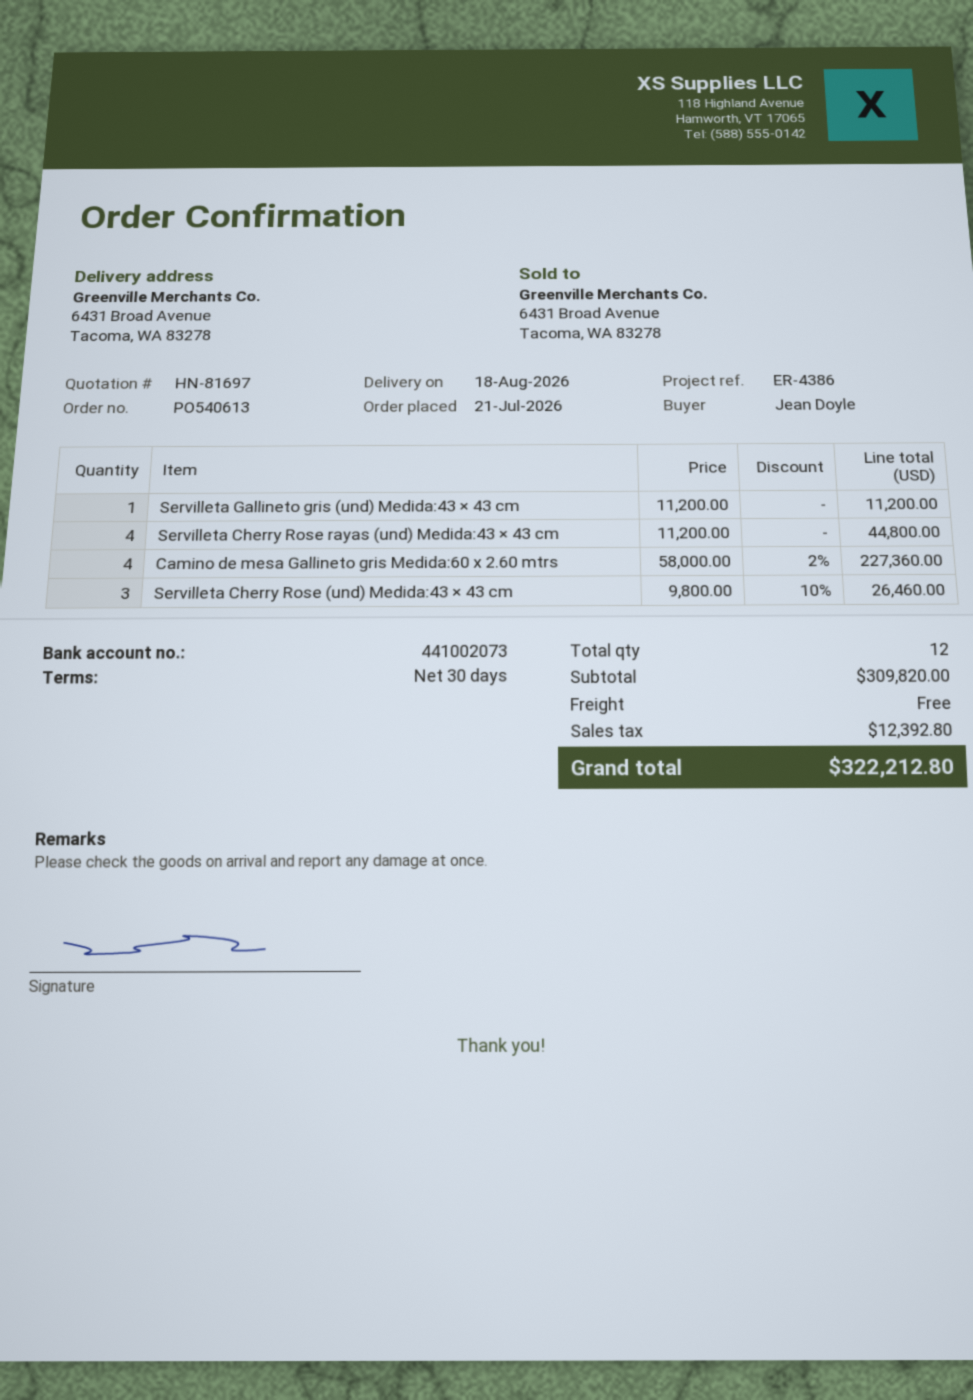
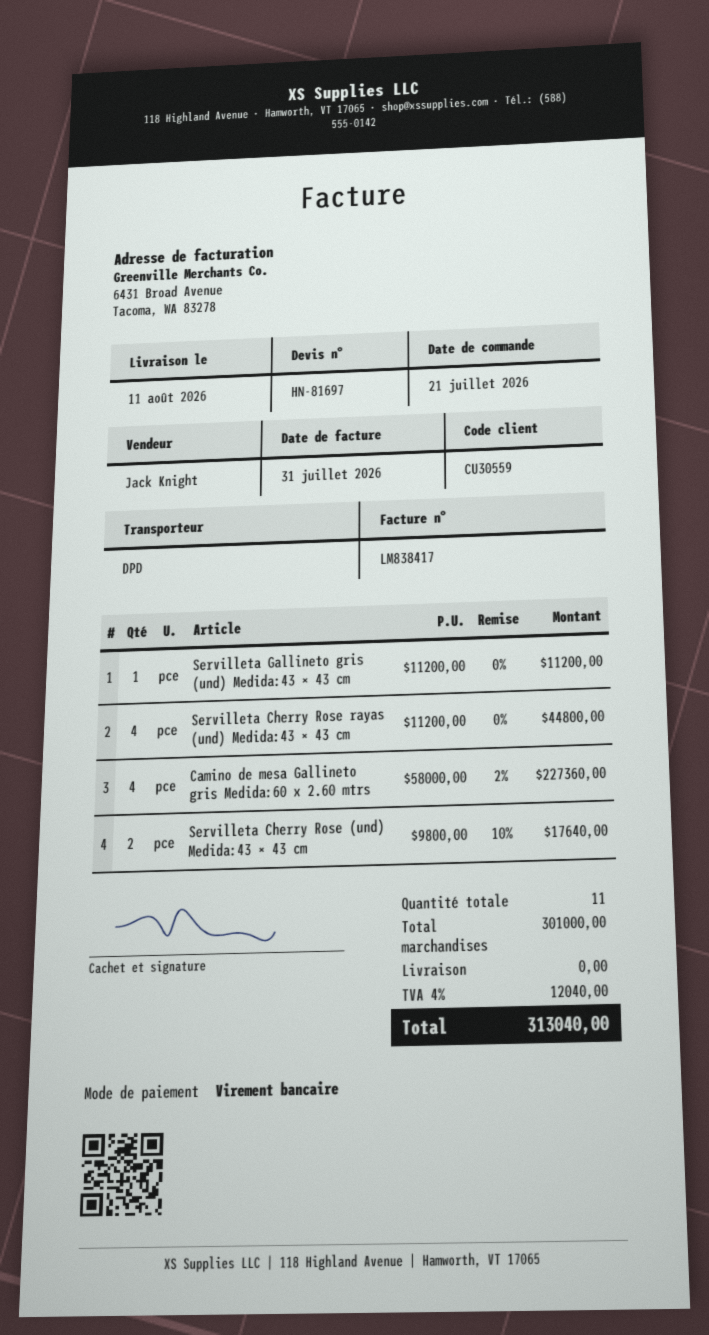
delivery date: 2026-08-18 -> 2026-08-11
Servilleta Cherry Rose (und) Medida:43 × 43 cm: 3 x 9800.00 - 10% = 26460.00 -> 2 x 9800.00 - 10% = 17640.00
total quantity: 12 -> 11
subtotal: 309820.00 -> 301000.00
tax: 12392.80 -> 12040.00
total: 322212.80 -> 313040.00

